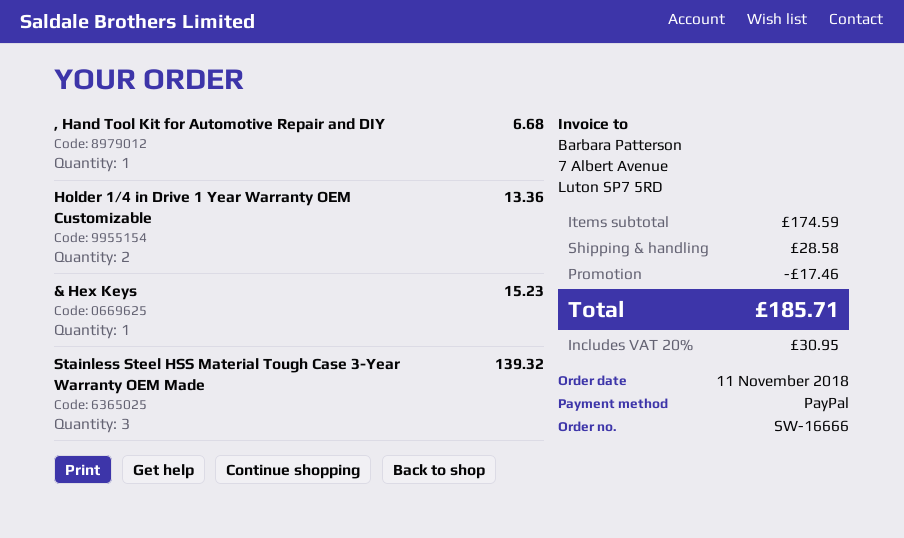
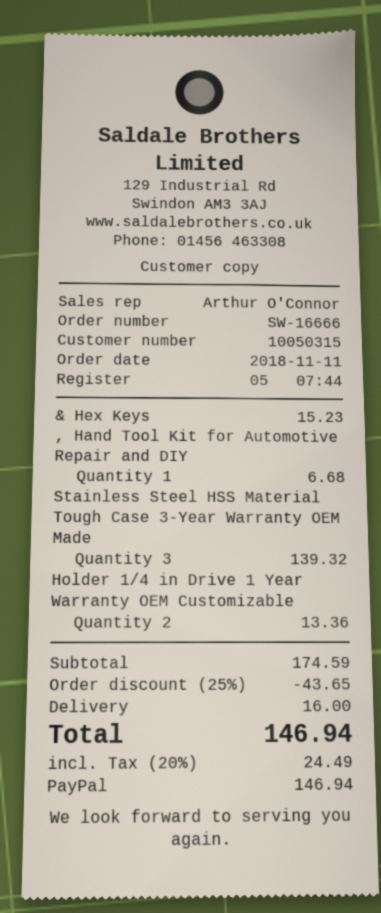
discount: 17.46 -> 43.65
shipping: 28.58 -> 16.00
tax: 20% = 30.95 -> 20% = 24.49
total: 185.71 -> 146.94

